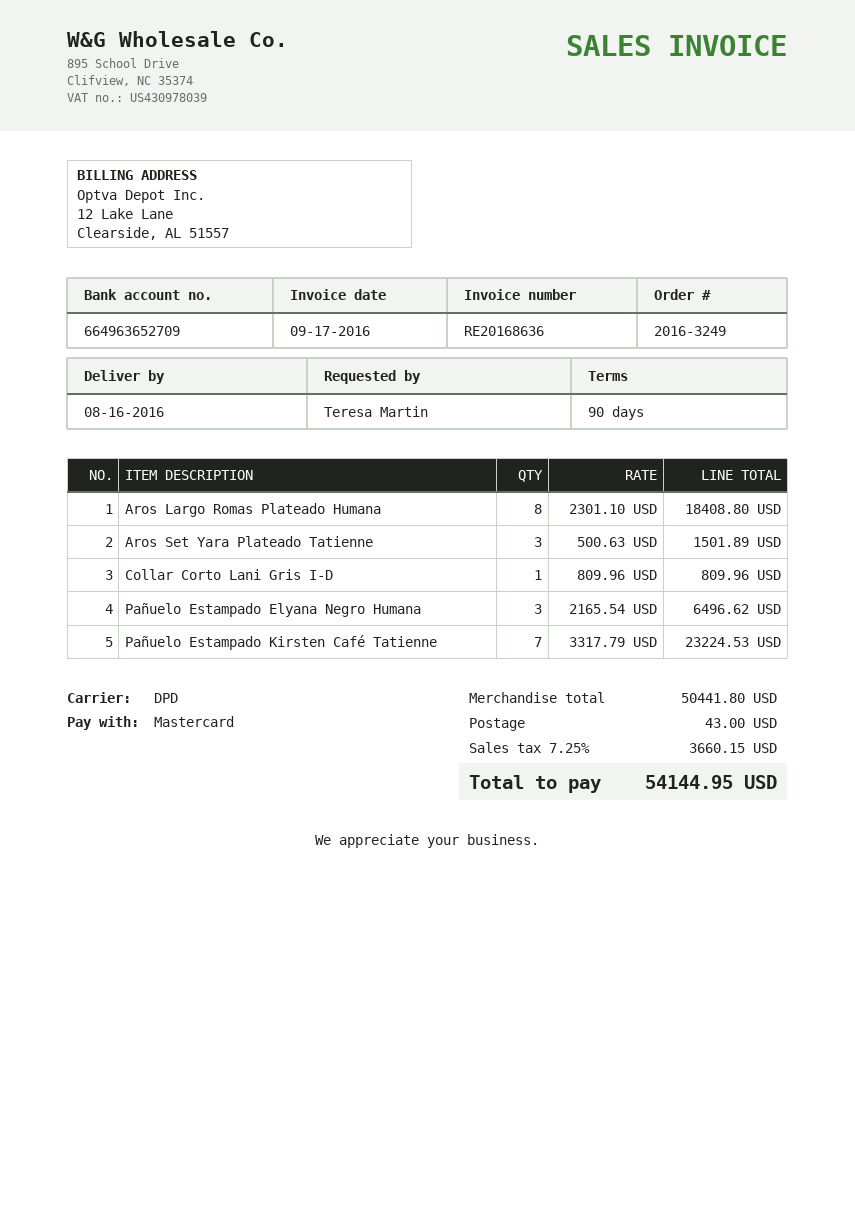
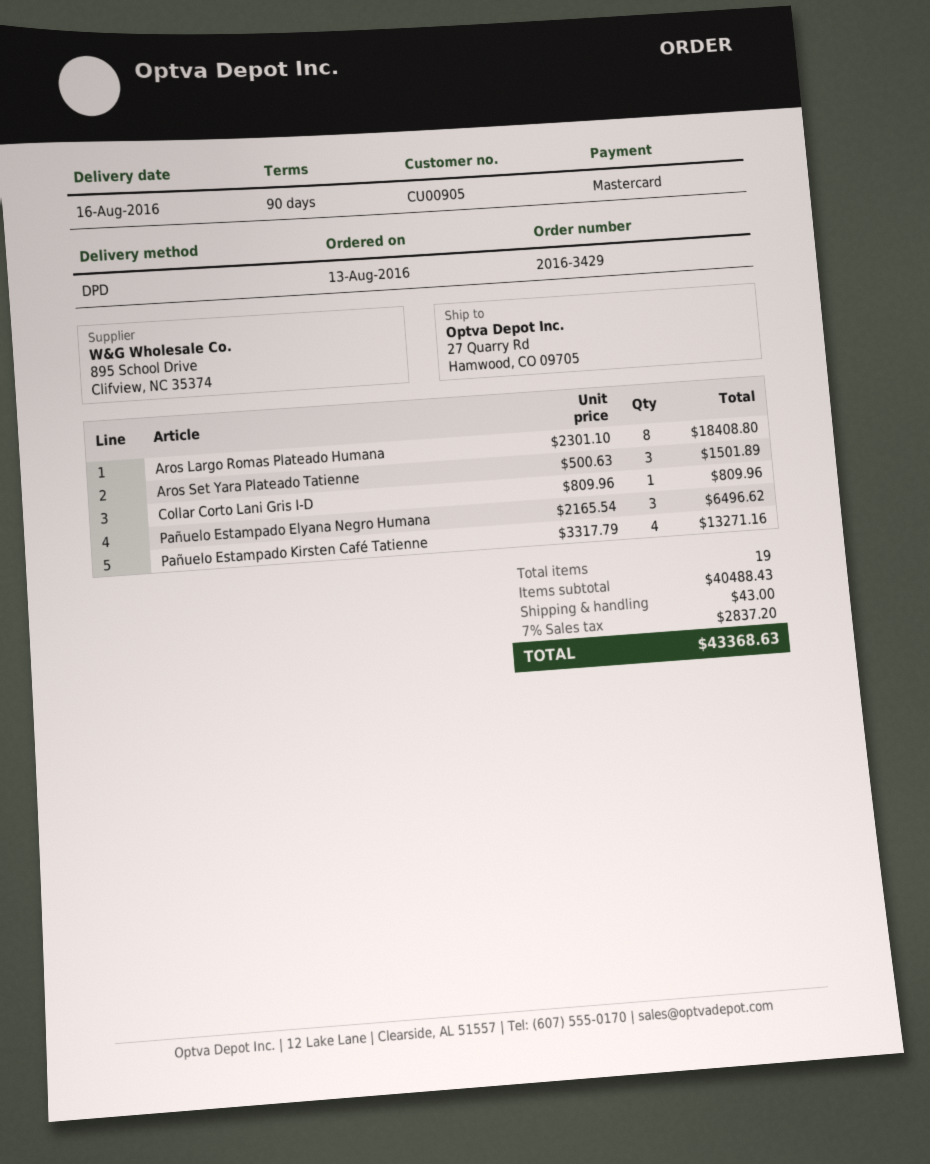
order number: 2016-3249 -> 2016-3429
Pañuelo Estampado Kirsten Café Tatienne: 7 x 3317.79 = 23224.53 -> 4 x 3317.79 = 13271.16
subtotal: 50441.80 -> 40488.43
tax: 7.25% = 3660.15 -> 7% = 2837.20
total: 54144.95 -> 43368.63

